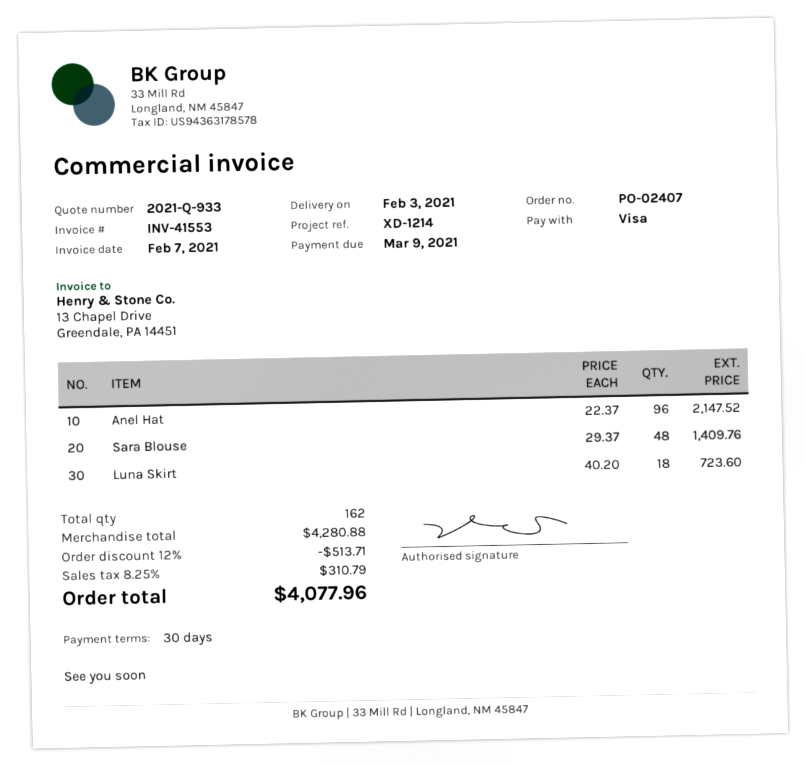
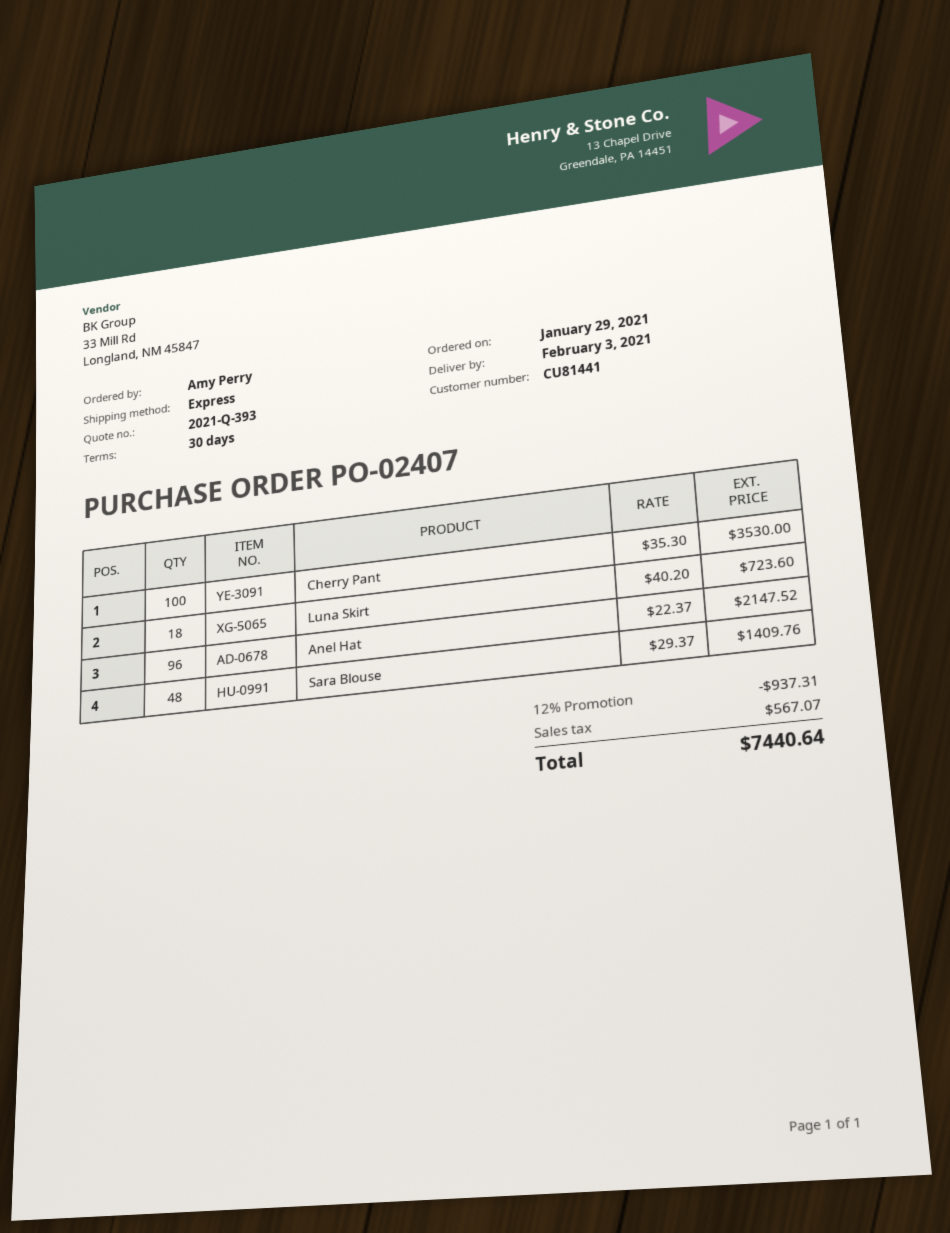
quote number: 2021-Q-933 -> 2021-Q-393
Cherry Pant: none -> 100 x 35.30 = 3530.00
discount: 12% = 513.71 -> 12% = 937.31
tax: 310.79 -> 567.07
total: 4077.96 -> 7440.64

